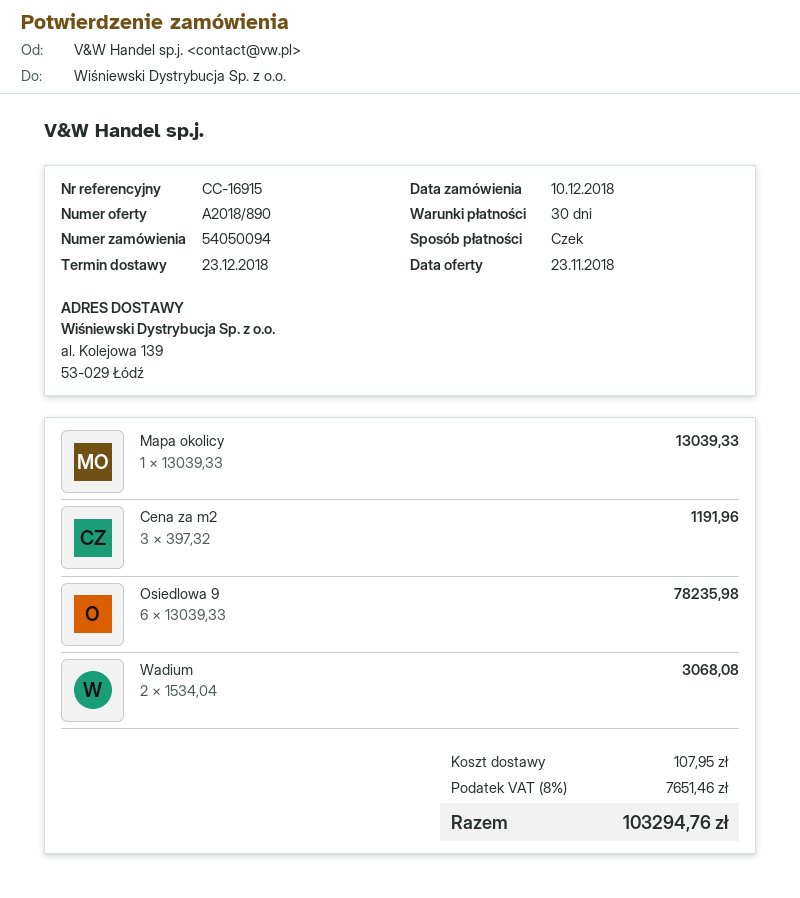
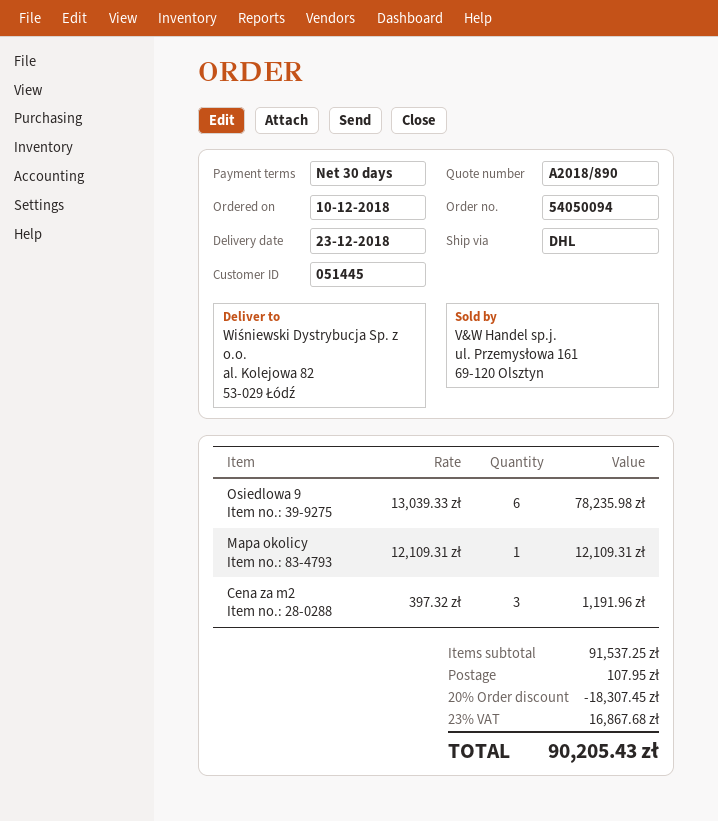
ship to: al. Kolejowa 139, 53-029 Łódź -> al. Kolejowa 82, 53-029 Łódź
Mapa okolicy: 1 x 13039.33 = 13039.33 -> 1 x 12109.31 = 12109.31
Wadium: 2 x 1534.04 = 3068.08 -> none
discount: none -> 20% = 18307.45
tax: 8% = 7651.46 -> 23% = 16867.68
total: 103294.76 -> 90205.43

